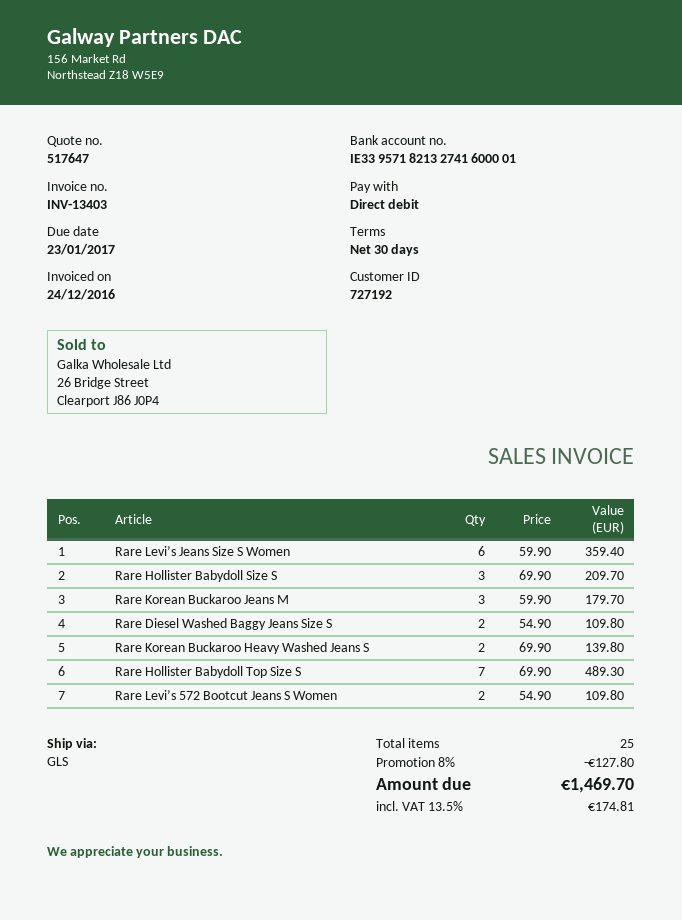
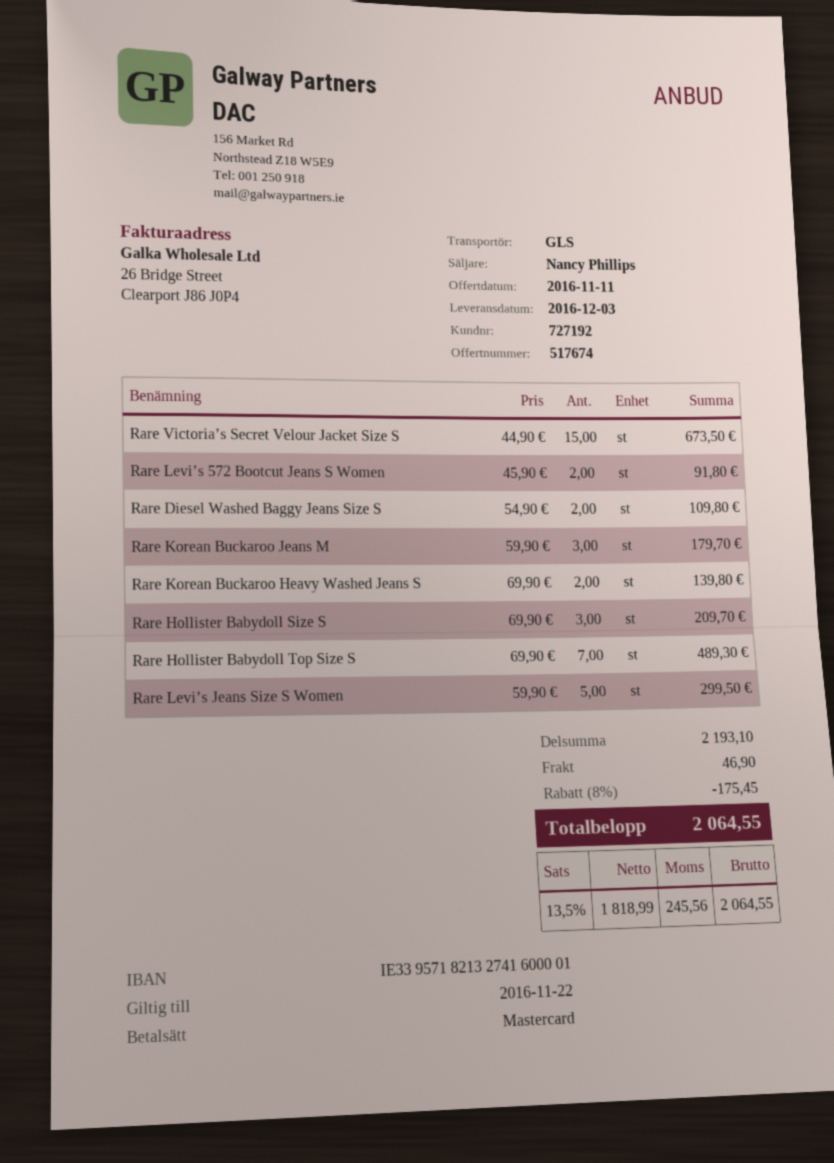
quote number: 517647 -> 517674
payment method: direct debit -> Mastercard
Rare Levi’s Jeans Size S Women: 6 x 59.90 = 359.40 -> 5 x 59.90 = 299.50
Rare Levi’s 572 Bootcut Jeans S Women: 2 x 54.90 = 109.80 -> 2 x 45.90 = 91.80
Rare Victoria’s Secret Velour Jacket Size S: none -> 15 x 44.90 = 673.50
discount: 8% = 127.80 -> 8% = 175.45
shipping: none -> 46.90
tax: 13.5% = 174.81 -> 13.5% = 245.56
total: 1469.70 -> 2064.55

